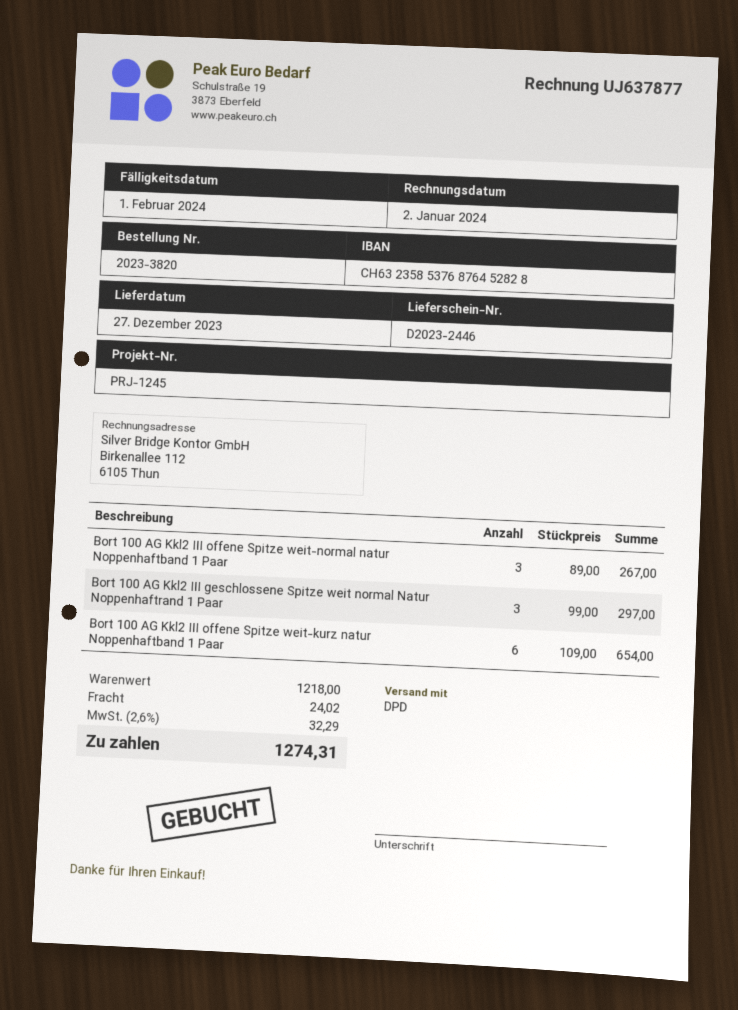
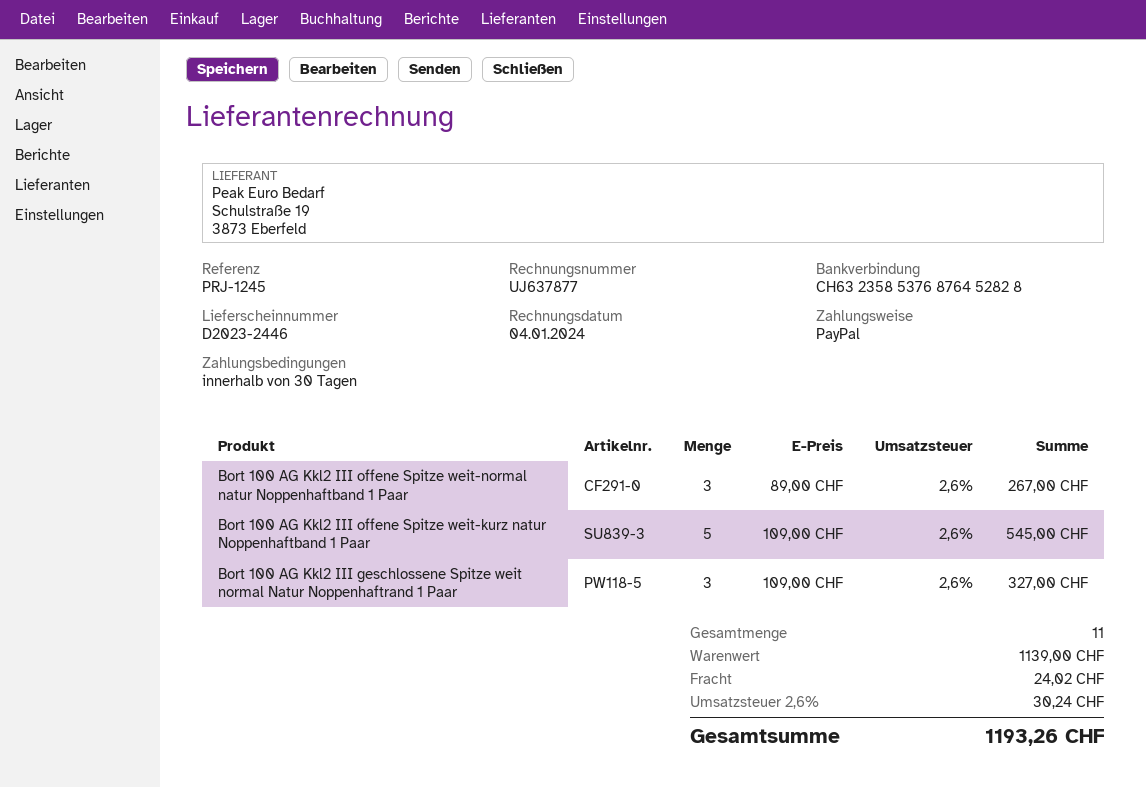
invoice date: 2024-01-02 -> 2024-01-04
Bort 100 AG Kkl2 III geschlossene Spitze weit normal Natur Noppenhaftrand 1 Paar: 3 x 99.00 = 297.00 -> 3 x 109.00 = 327.00
Bort 100 AG Kkl2 III offene Spitze weit-kurz natur Noppenhaftband 1 Paar: 6 x 109.00 = 654.00 -> 5 x 109.00 = 545.00
subtotal: 1218.00 -> 1139.00
tax: 2.6% = 32.29 -> 2.6% = 30.24
total: 1274.31 -> 1193.26

